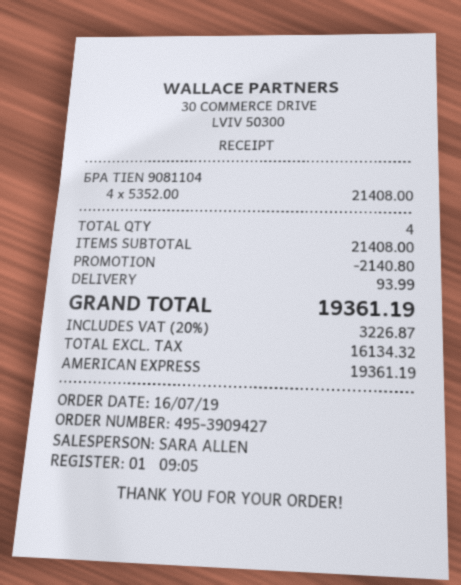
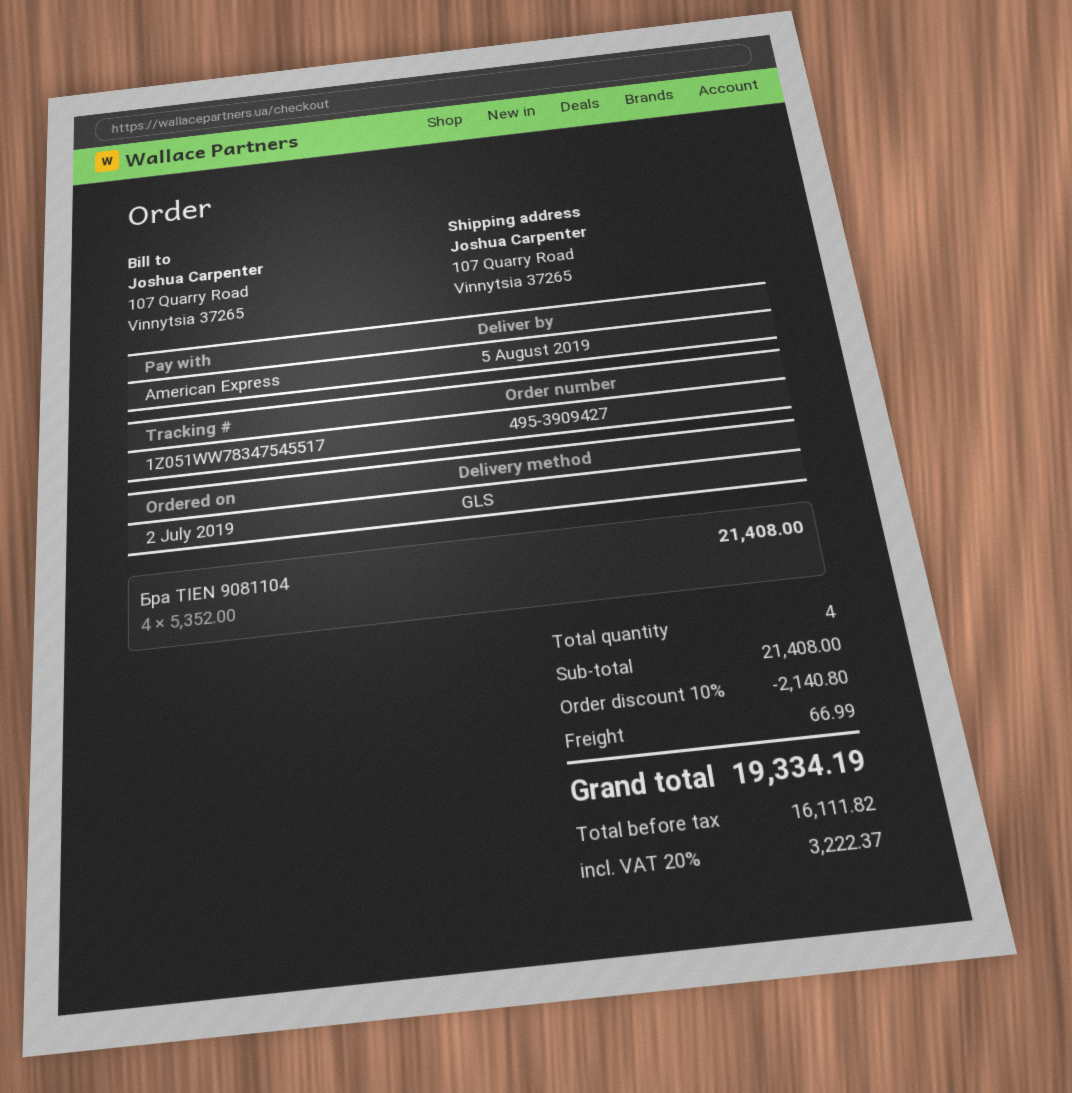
order date: 2019-07-16 -> 2019-07-02
shipping: 93.99 -> 66.99
net: 16134.32 -> 16111.82
tax: 20% = 3226.87 -> 20% = 3222.37
total: 19361.19 -> 19334.19

